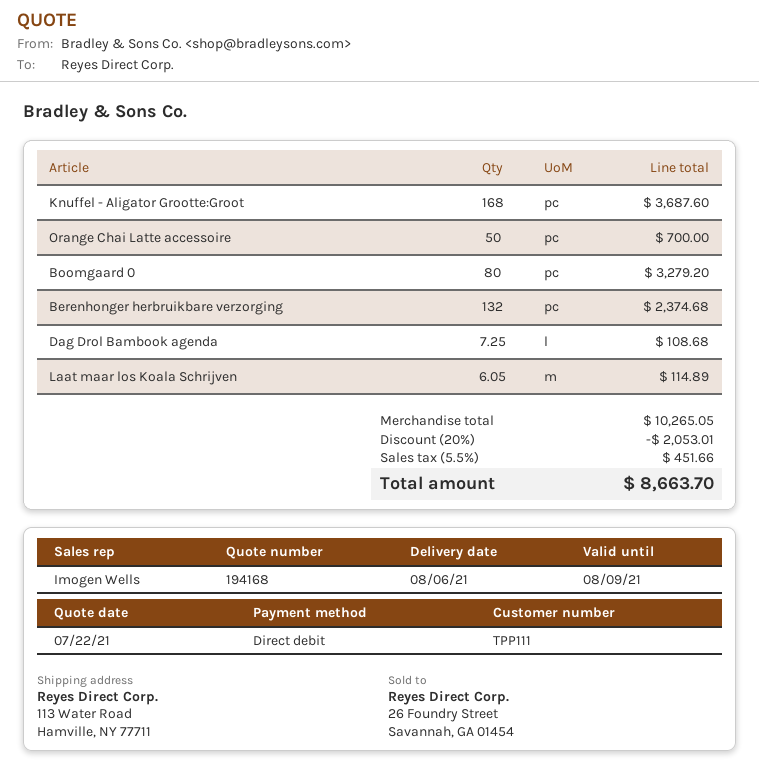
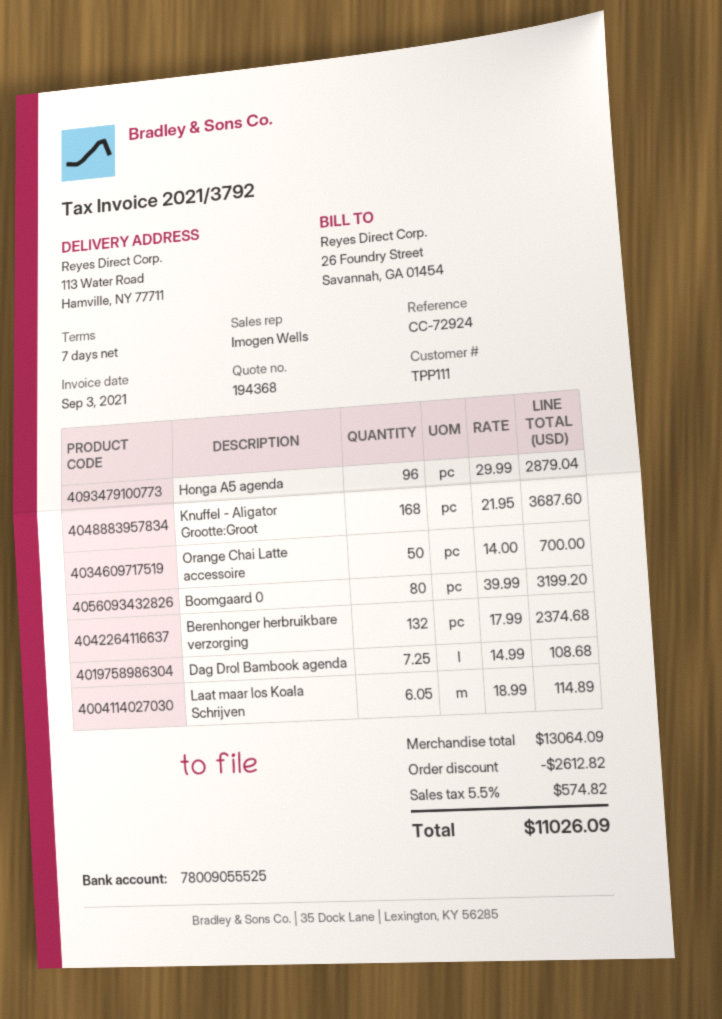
quote number: 194168 -> 194368
Boomgaard 0: 80 for 3279.20 -> 80 for 3199.20
Honga A5 agenda: none -> 96 for 2879.04
subtotal: 10265.05 -> 13064.09
discount: 2053.01 -> 2612.82
tax: 5.5% = 451.66 -> 5.5% = 574.82
total: 8663.70 -> 11026.09

